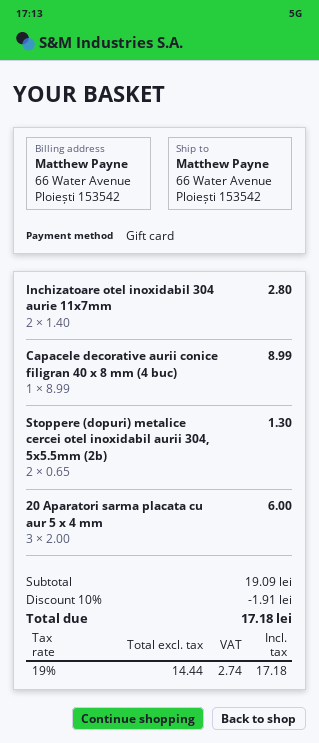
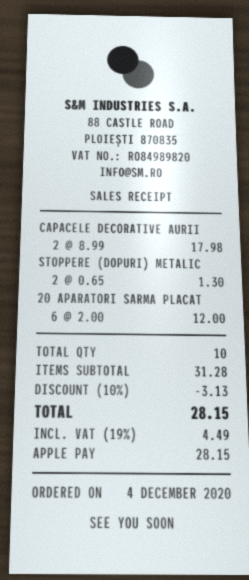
payment method: gift card -> Apple Pay
Inchizatoare otel inoxidabil 304 aurie 11x7mm: 2 x 1.40 = 2.80 -> none
Capacele decorative aurii conice filigran 40 x 8 mm (4 buc): 1 x 8.99 = 8.99 -> 2 x 8.99 = 17.98
20 Aparatori sarma placata cu aur 5 x 4 mm: 3 x 2.00 = 6.00 -> 6 x 2.00 = 12.00
subtotal: 19.09 -> 31.28
discount: 10% = 1.91 -> 10% = 3.13
tax: 19% = 2.74 -> 19% = 4.49
total: 17.18 -> 28.15

